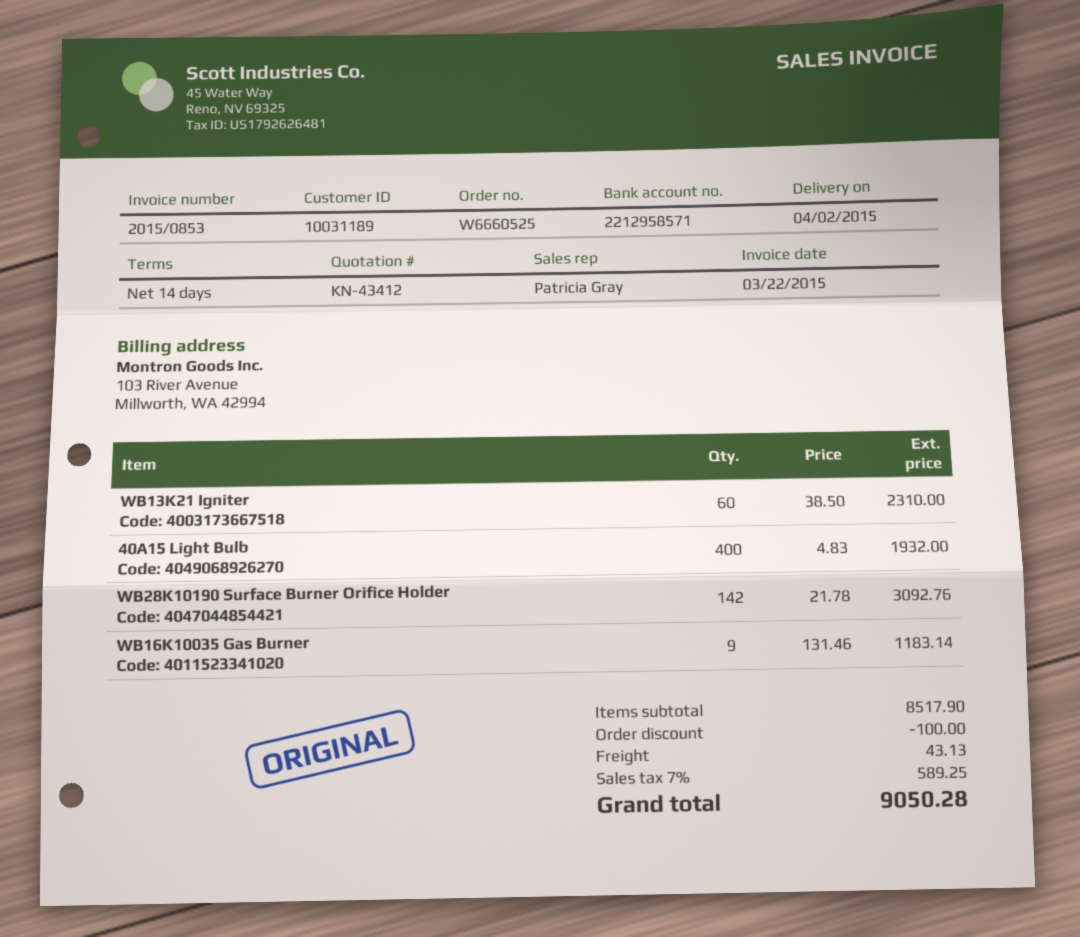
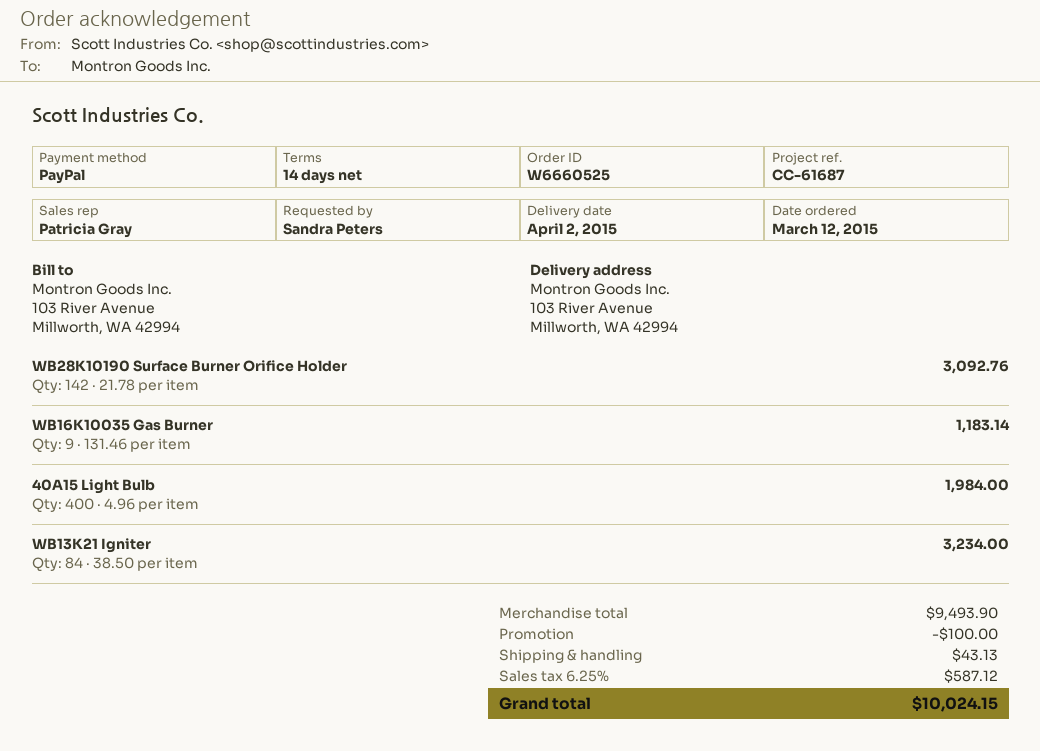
WB13K21 Igniter: 60 x 38.50 = 2310.00 -> 84 x 38.50 = 3234.00
40A15 Light Bulb: 400 x 4.83 = 1932.00 -> 400 x 4.96 = 1984.00
subtotal: 8517.90 -> 9493.90
tax: 7% = 589.25 -> 6.25% = 587.12
total: 9050.28 -> 10024.15

